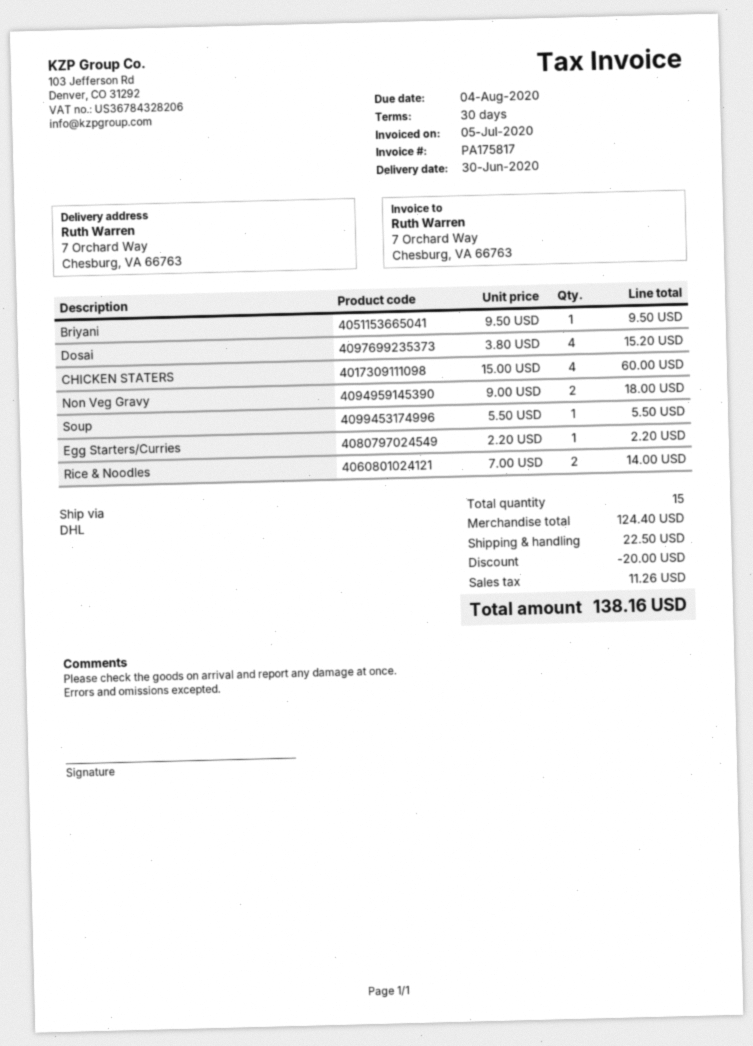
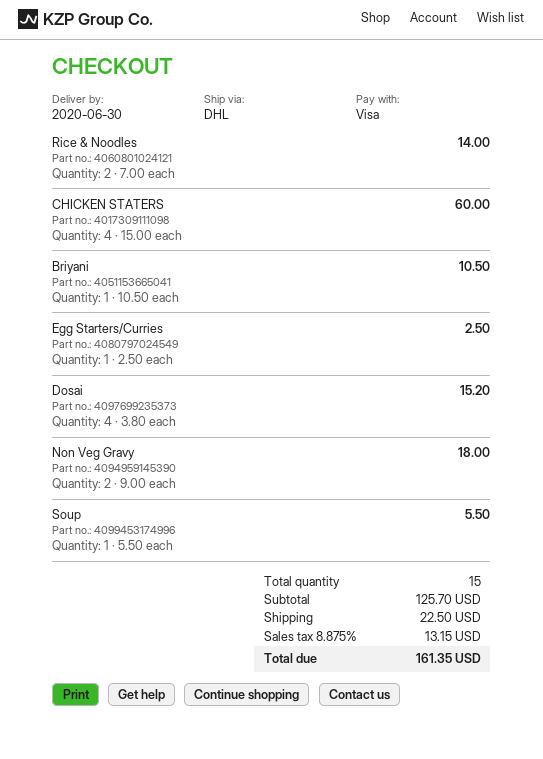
Briyani: 1 x 9.50 = 9.50 -> 1 x 10.50 = 10.50
Egg Starters/Curries: 1 x 2.20 = 2.20 -> 1 x 2.50 = 2.50
subtotal: 124.40 -> 125.70
discount: 20.00 -> none
tax: 11.26 -> 13.15
total: 138.16 -> 161.35

